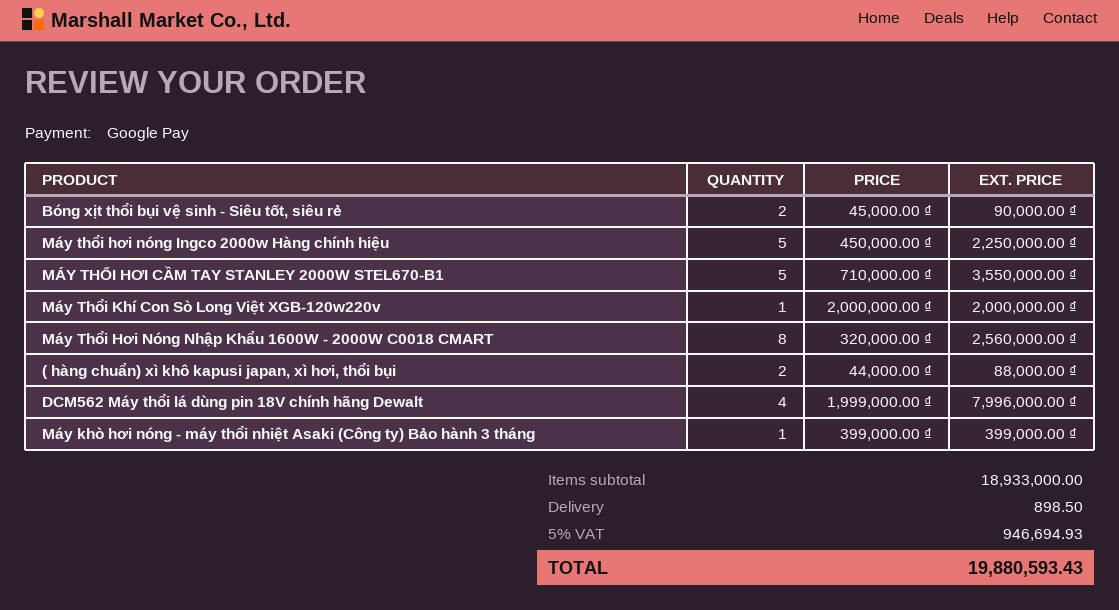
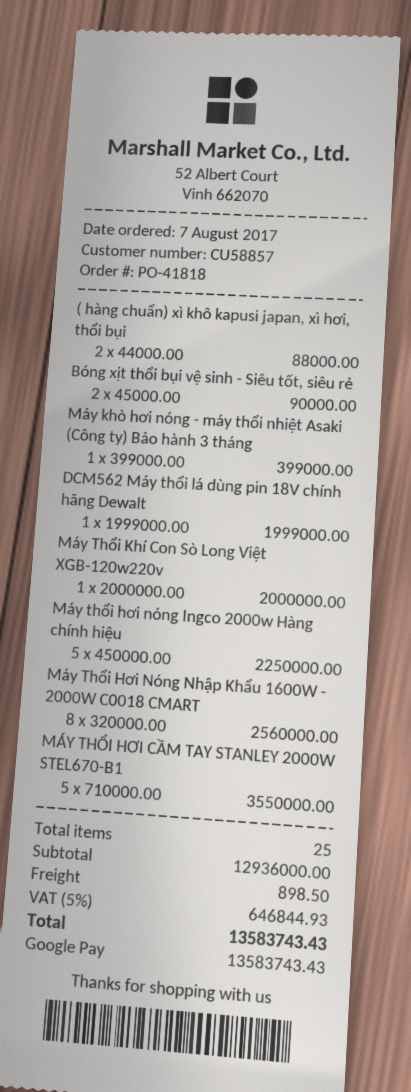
DCM562 Máy thổi lá dùng pin 18V chính hãng Dewalt: 4 x 1999000.00 = 7996000.00 -> 1 x 1999000.00 = 1999000.00
subtotal: 18933000.00 -> 12936000.00
tax: 5% = 946694.93 -> 5% = 646844.93
total: 19880593.43 -> 13583743.43

